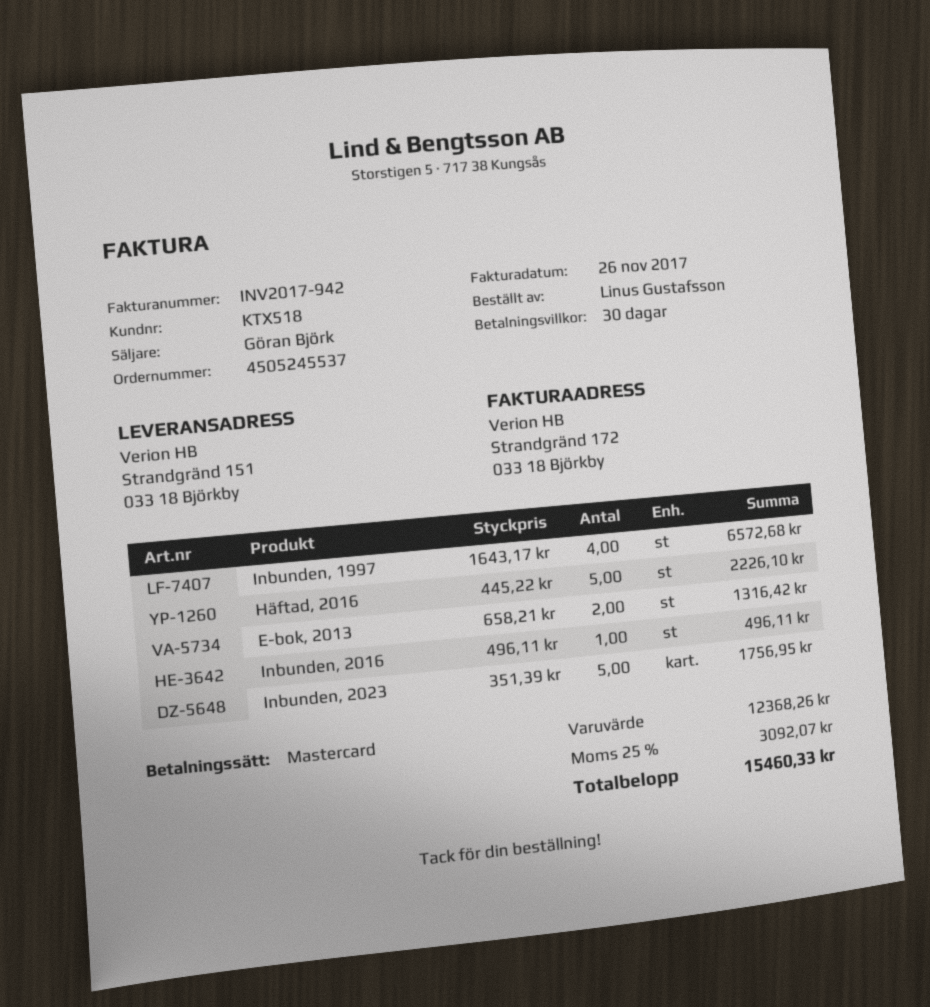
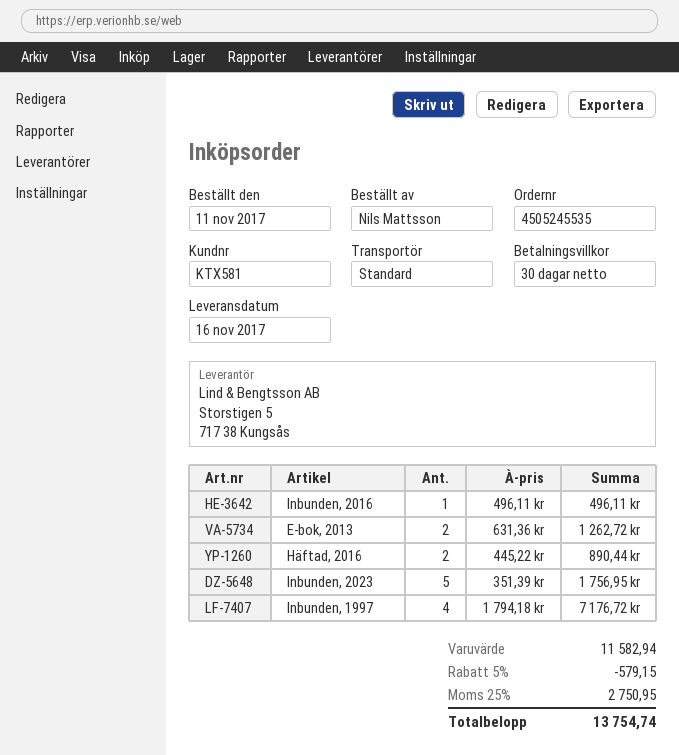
order number: 4505245537 -> 4505245535
customer number: KTX518 -> KTX581
ordered by: Linus Gustafsson -> Nils Mattsson
Inbunden, 1997: 4 x 1643.17 = 6572.68 -> 4 x 1794.18 = 7176.72
Häftad, 2016: 5 x 445.22 = 2226.10 -> 2 x 445.22 = 890.44
E-bok, 2013: 2 x 658.21 = 1316.42 -> 2 x 631.36 = 1262.72
subtotal: 12368.26 -> 11582.94
discount: none -> 5% = 579.15
tax: 25% = 3092.07 -> 25% = 2750.95
total: 15460.33 -> 13754.74

